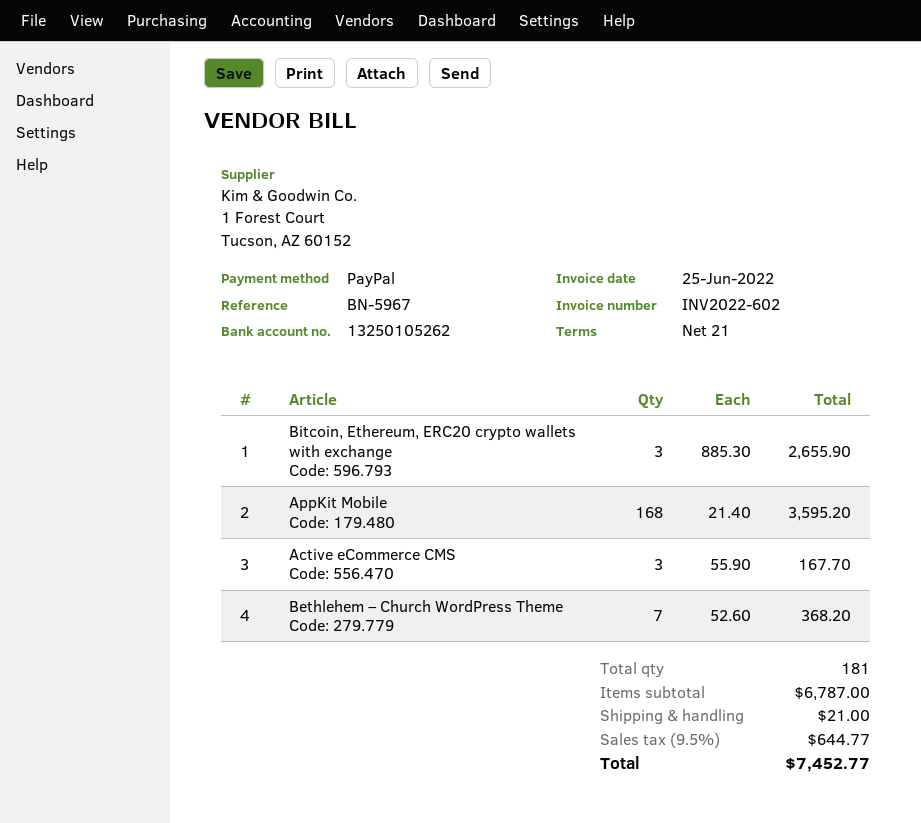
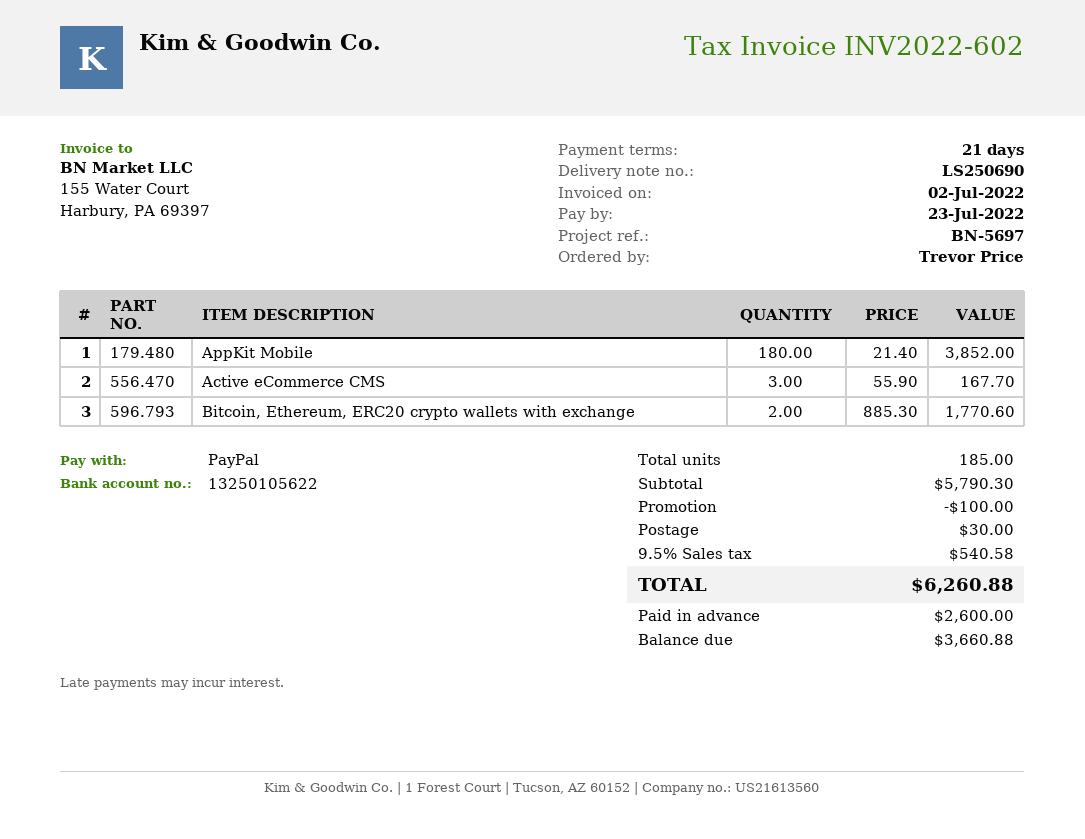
invoice date: 2022-06-25 -> 2022-07-02
reference: BN-5967 -> BN-5697
bank account: 13250105262 -> 13250105622
Bitcoin, Ethereum, ERC20 crypto wallets with exchange: 3 x 885.30 = 2655.90 -> 2 x 885.30 = 1770.60
AppKit Mobile: 168 x 21.40 = 3595.20 -> 180 x 21.40 = 3852.00
Bethlehem – Church WordPress Theme: 7 x 52.60 = 368.20 -> none
total quantity: 181 -> 185
subtotal: 6787.00 -> 5790.30
discount: none -> 100.00
shipping: 21.00 -> 30.00
tax: 9.5% = 644.77 -> 9.5% = 540.58
total: 7452.77 -> 6260.88

